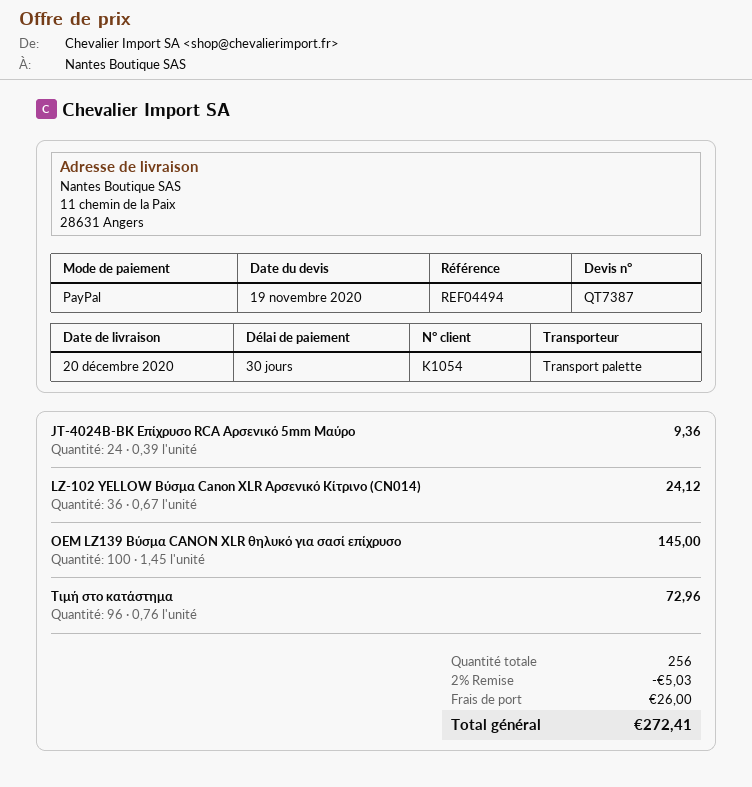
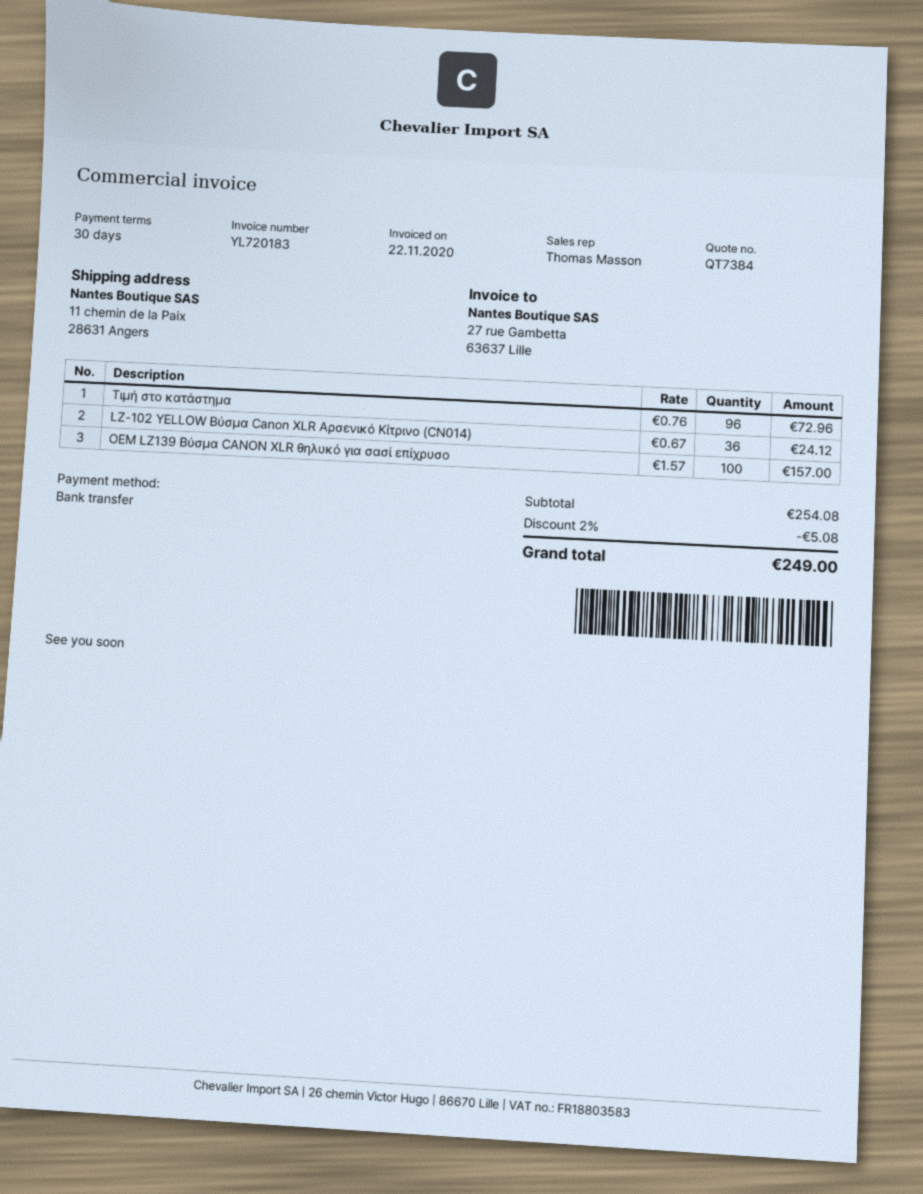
quote number: QT7387 -> QT7384
payment method: PayPal -> bank transfer
JT-4024B-BK Επίχρυσο RCA Αρσενικό 5mm Μαύρο: 24 x 0.39 = 9.36 -> none
OEM LZ139 Βύσμα CANON XLR θηλυκό για σασί επίχρυσο: 100 x 1.45 = 145.00 -> 100 x 1.57 = 157.00
discount: 2% = 5.03 -> 2% = 5.08
shipping: 26.00 -> none
total: 272.41 -> 249.00

